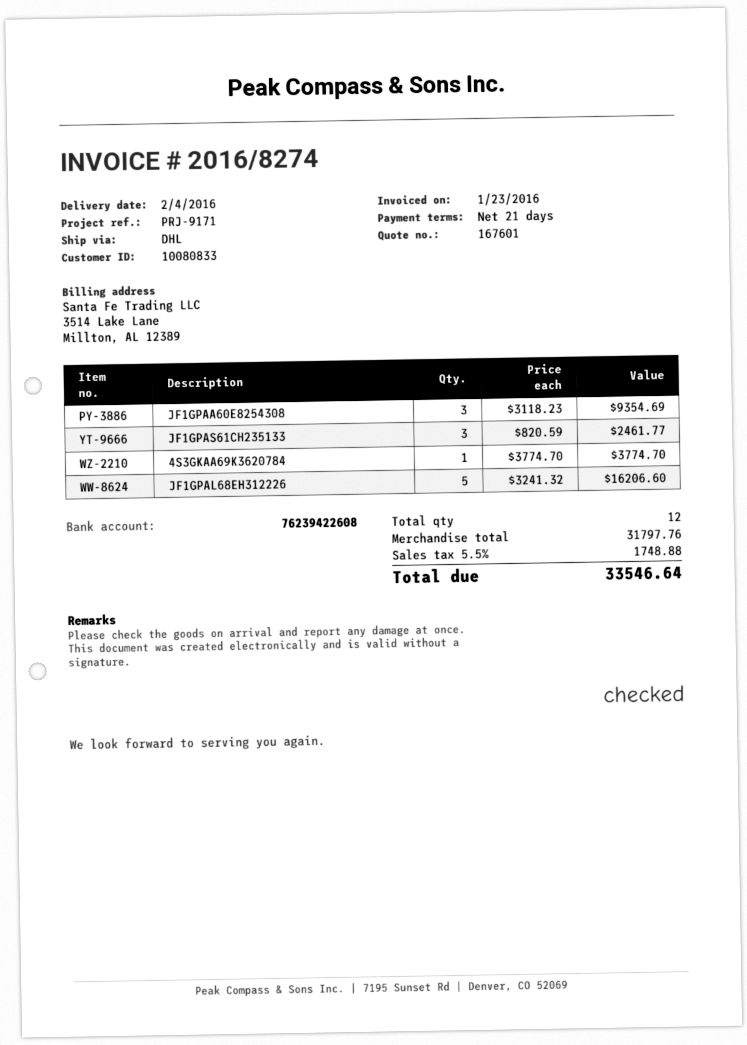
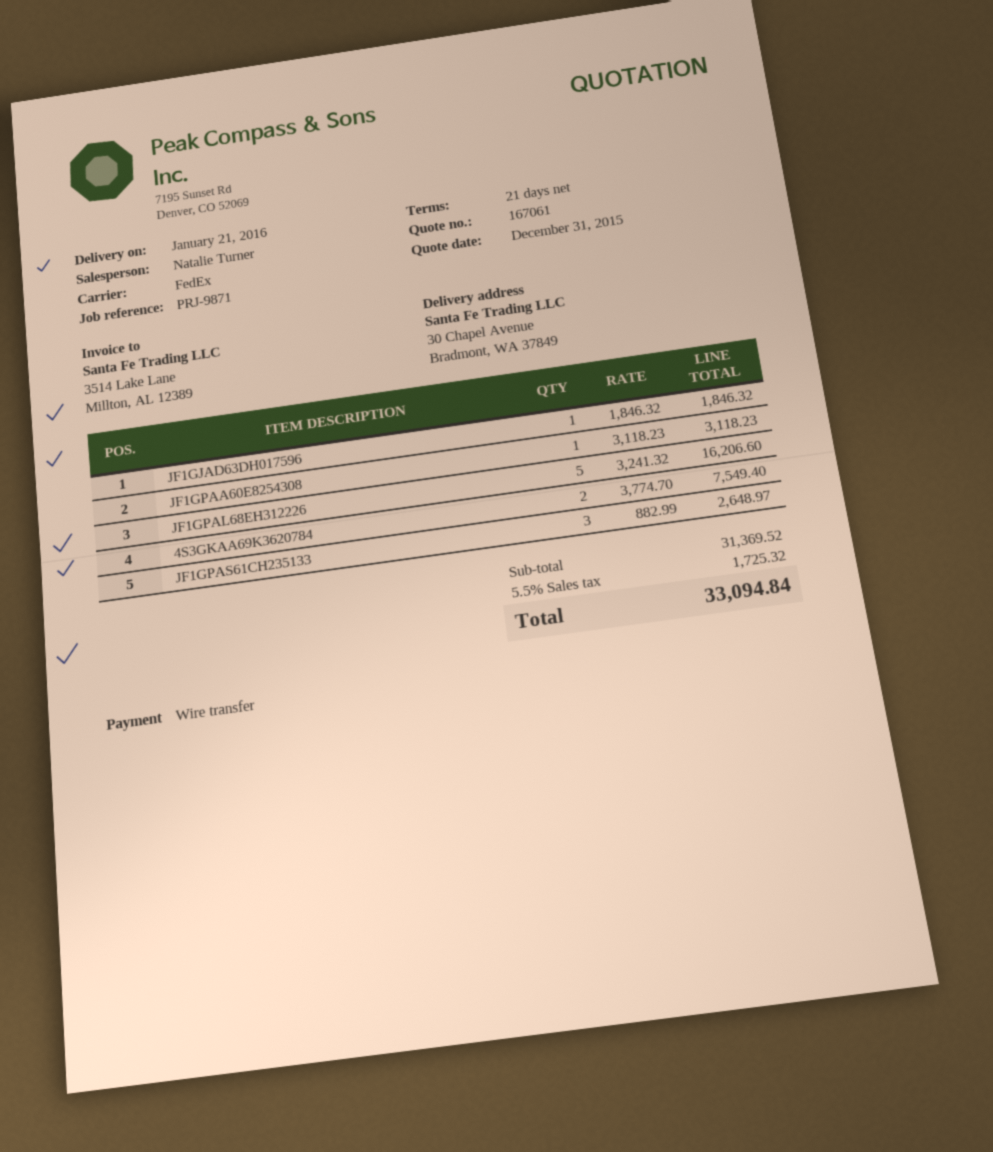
quote number: 167601 -> 167061
delivery date: 2016-02-04 -> 2016-01-21
reference: PRJ-9171 -> PRJ-9871
shipping method: DHL -> FedEx
JF1GPAA60E8254308: 3 x 3118.23 = 9354.69 -> 1 x 3118.23 = 3118.23
JF1GPAS61CH235133: 3 x 820.59 = 2461.77 -> 3 x 882.99 = 2648.97
4S3GKAA69K3620784: 1 x 3774.70 = 3774.70 -> 2 x 3774.70 = 7549.40
JF1GJAD63DH017596: none -> 1 x 1846.32 = 1846.32
subtotal: 31797.76 -> 31369.52
tax: 5.5% = 1748.88 -> 5.5% = 1725.32
total: 33546.64 -> 33094.84

